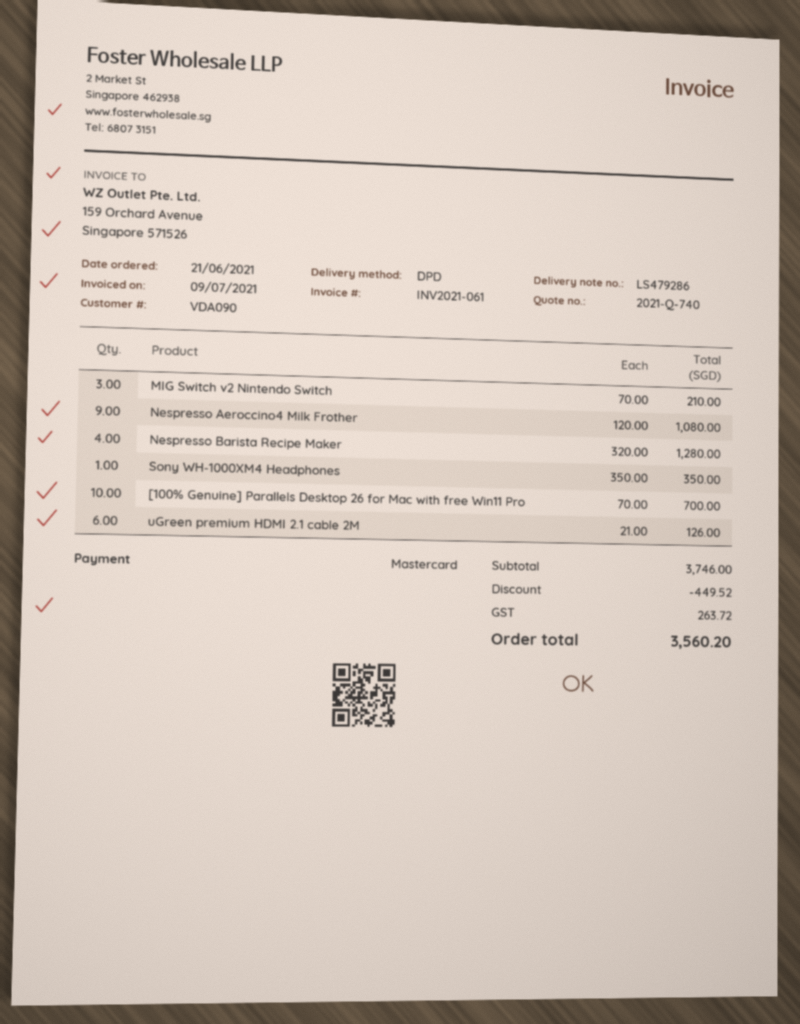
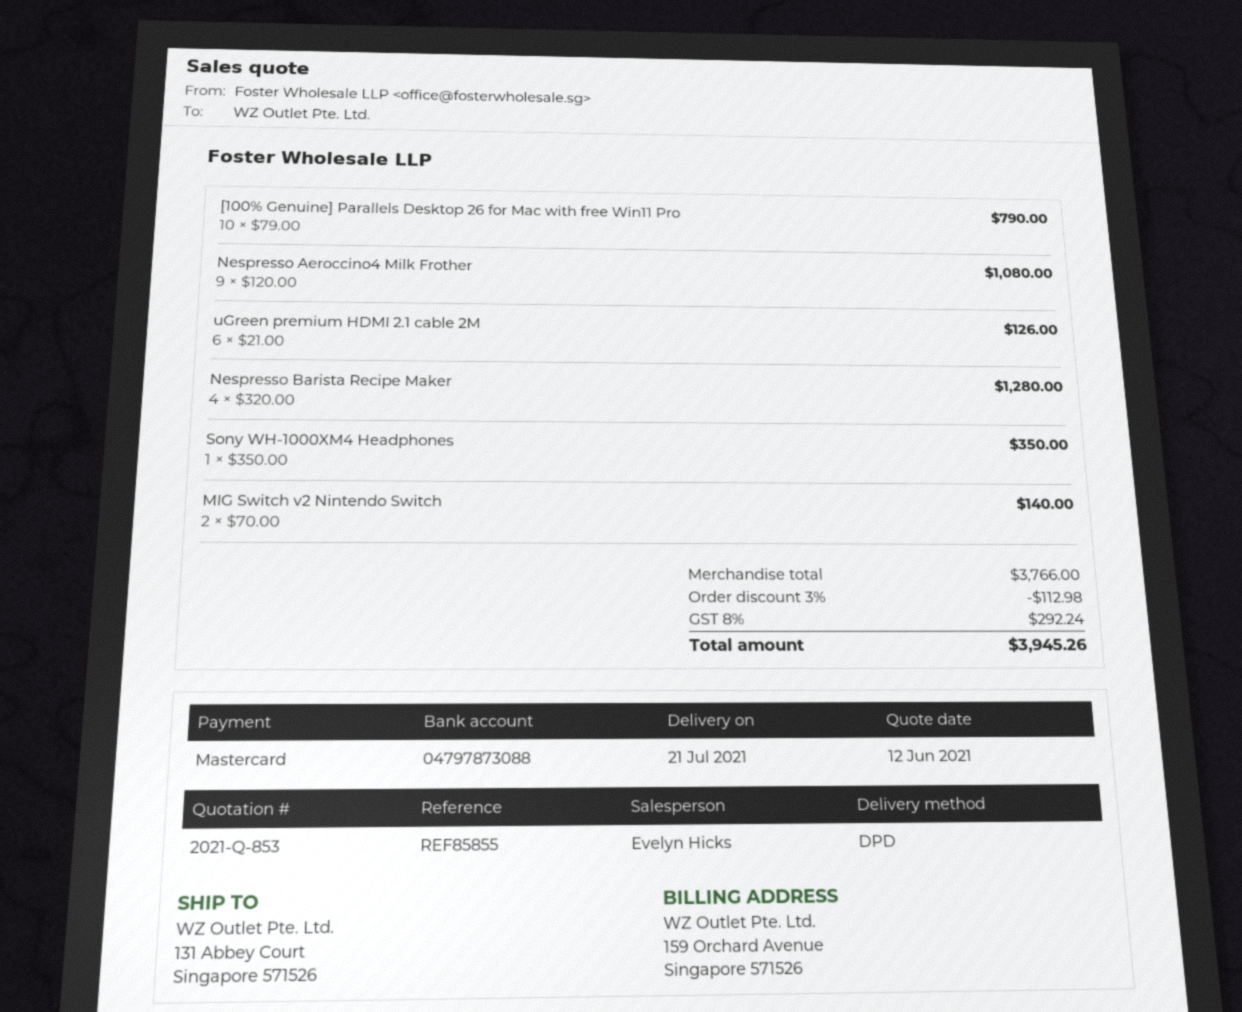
quote number: 2021-Q-740 -> 2021-Q-853
MIG Switch v2 Nintendo Switch: 3 x 70.00 = 210.00 -> 2 x 70.00 = 140.00
[100% Genuine] Parallels Desktop 26 for Mac with free Win11 Pro: 10 x 70.00 = 700.00 -> 10 x 79.00 = 790.00
subtotal: 3746.00 -> 3766.00
discount: 449.52 -> 112.98
tax: 263.72 -> 292.24
total: 3560.20 -> 3945.26

